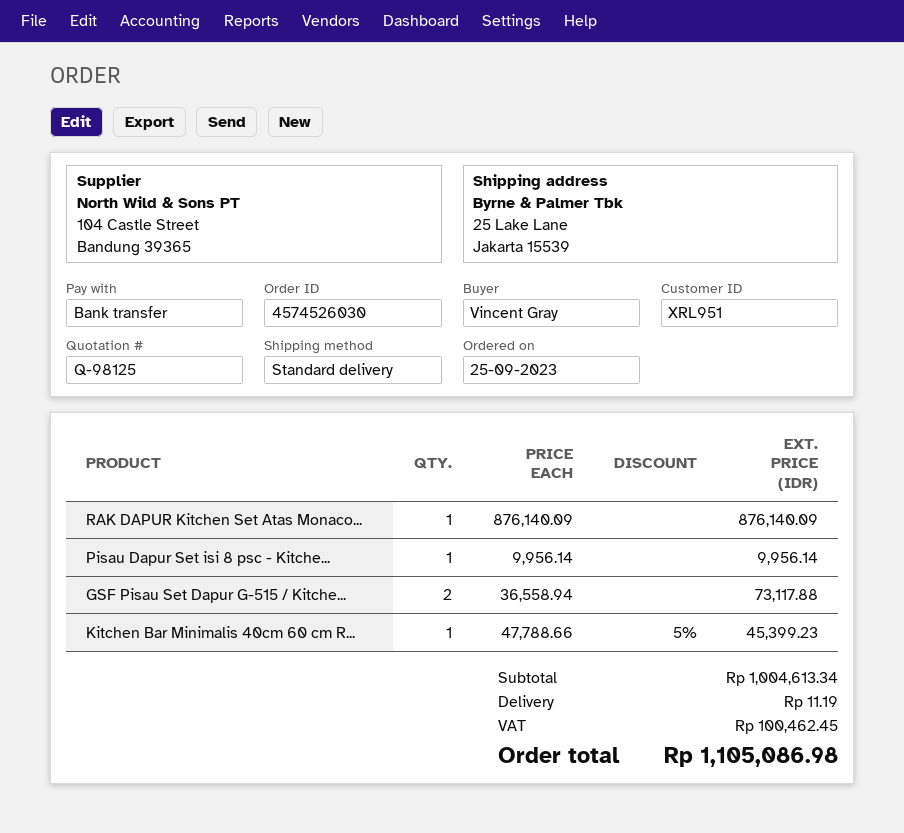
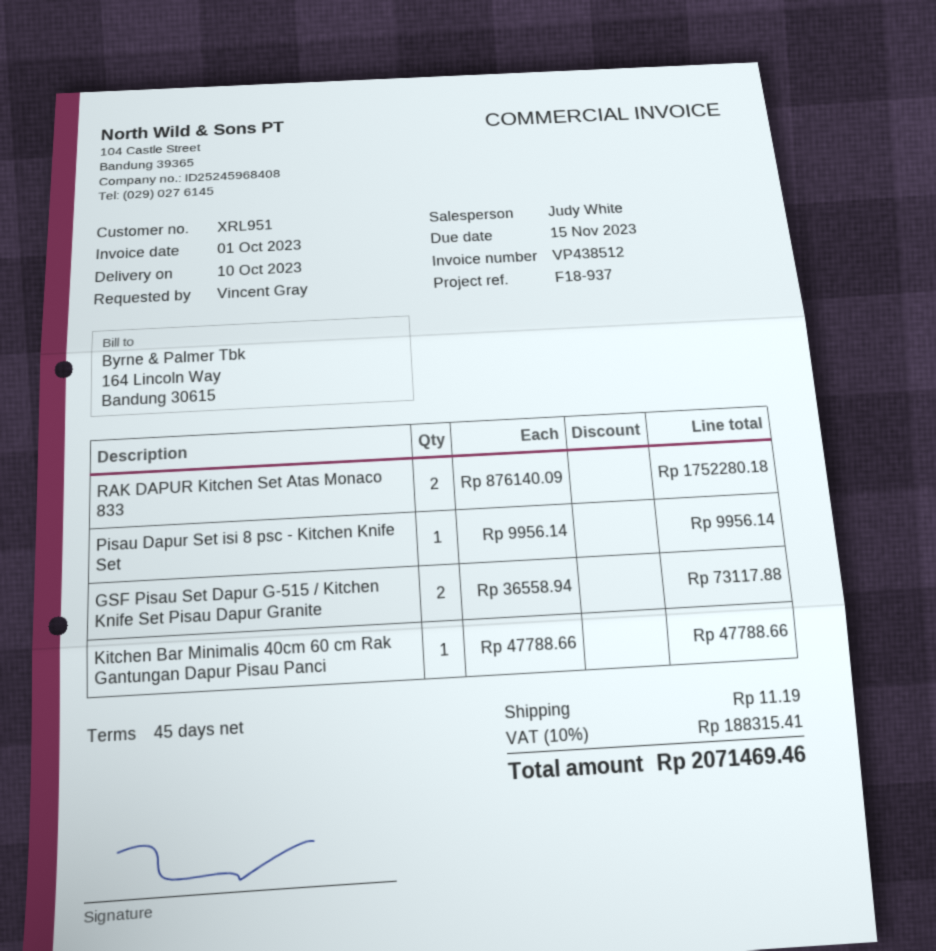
RAK DAPUR Kitchen Set Atas Monaco...: 1 x 876140.09 = 876140.09 -> 2 x 876140.09 = 1752280.18
Kitchen Bar Minimalis 40cm 60 cm R...: 1 x 47788.66 - 5% = 45399.23 -> 1 x 47788.66 = 47788.66
tax: 100462.45 -> 188315.41
total: 1105086.98 -> 2071469.46

